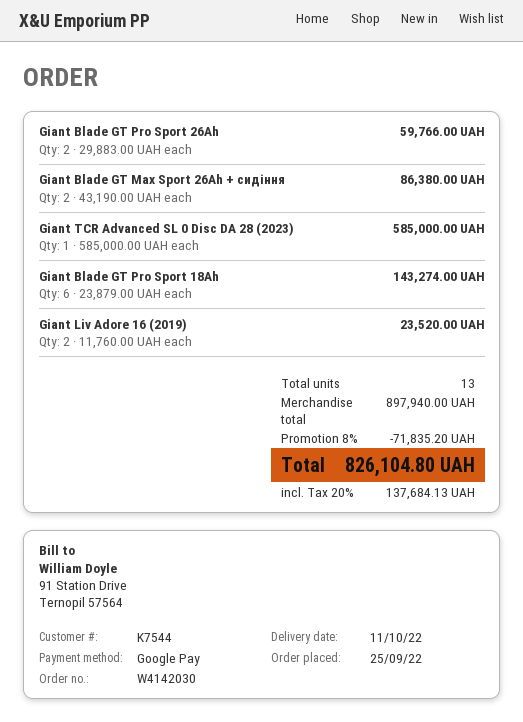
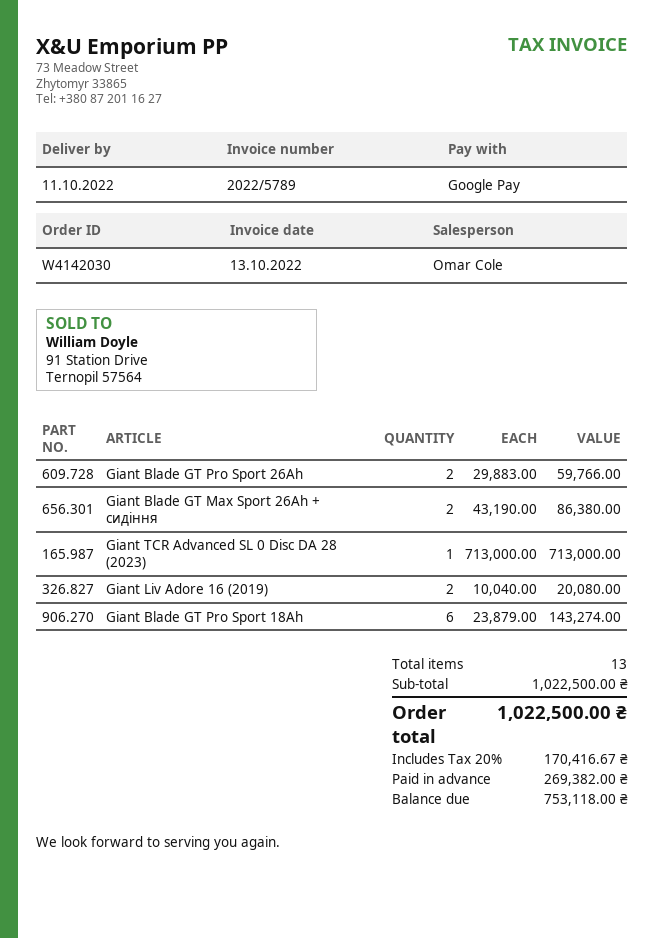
Giant TCR Advanced SL 0 Disc DA 28 (2023): 1 x 585000.00 = 585000.00 -> 1 x 713000.00 = 713000.00
Giant Liv Adore 16 (2019): 2 x 11760.00 = 23520.00 -> 2 x 10040.00 = 20080.00
subtotal: 897940.00 -> 1022500.00
discount: 8% = 71835.20 -> none
tax: 20% = 137684.13 -> 20% = 170416.67
total: 826104.80 -> 1022500.00

